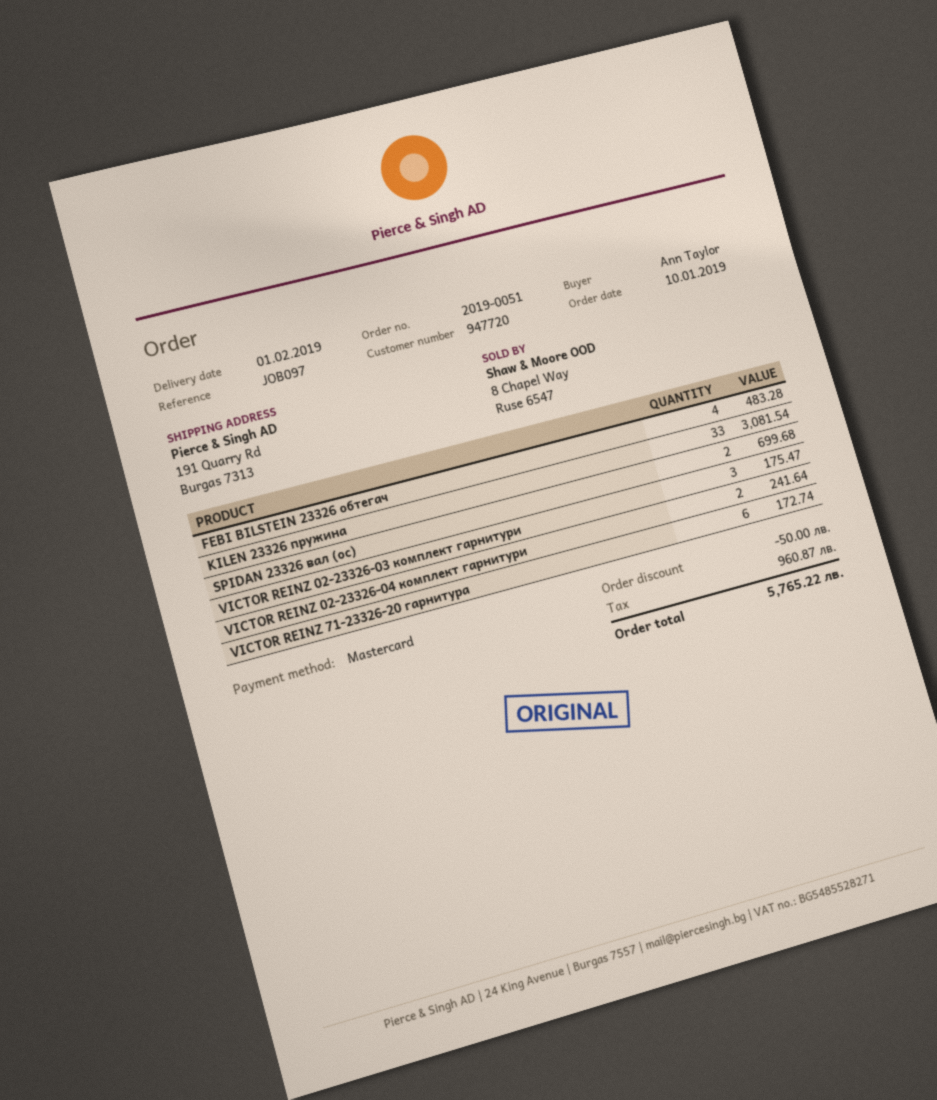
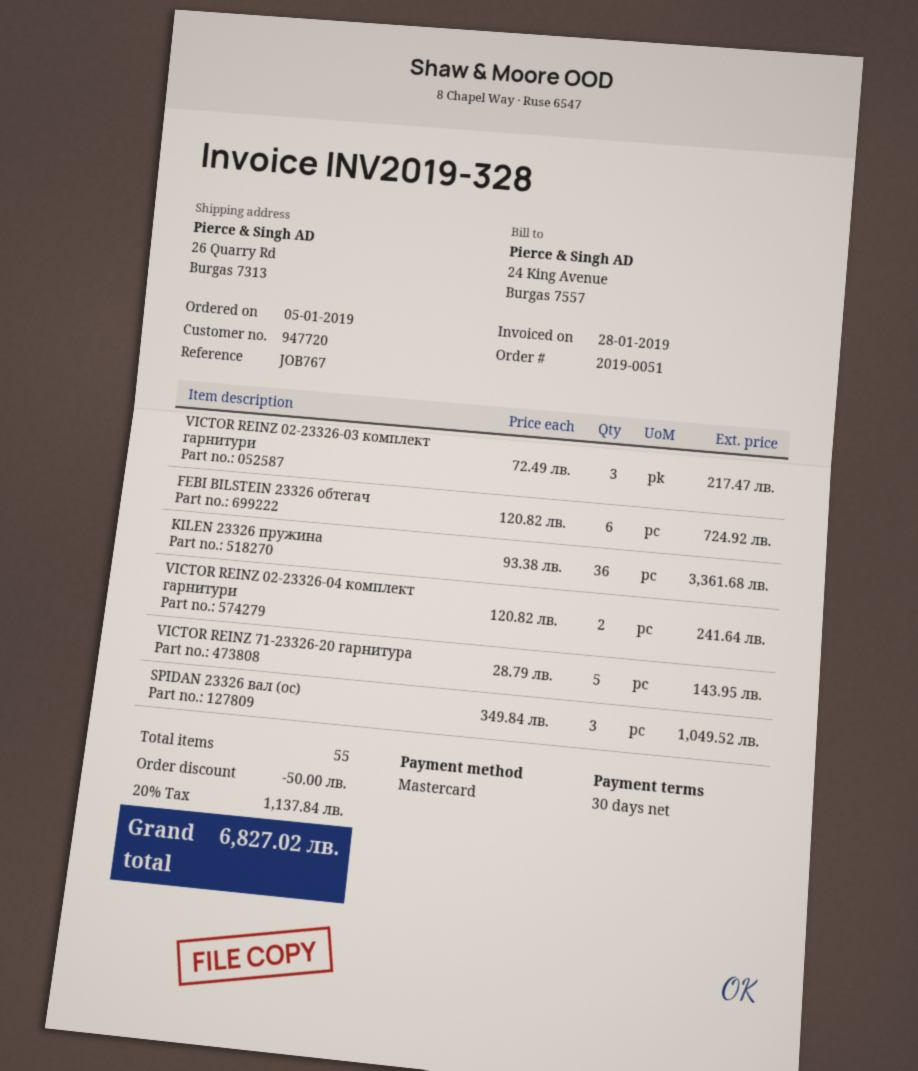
order date: 2019-01-10 -> 2019-01-05
reference: JOB097 -> JOB767
ship to: 191 Quarry Rd, Burgas 7313 -> 26 Quarry Rd, Burgas 7313
FEBI BILSTEIN 23326 обтегач: 4 for 483.28 -> 6 for 724.92
KILEN 23326 пружина: 33 for 3081.54 -> 36 for 3361.68
SPIDAN 23326 вал (ос): 2 for 699.68 -> 3 for 1049.52
VICTOR REINZ 02-23326-03 комплект гарнитури: 3 for 175.47 -> 3 for 217.47
VICTOR REINZ 71-23326-20 гарнитура: 6 for 172.74 -> 5 for 143.95
tax: 960.87 -> 1137.84
total: 5765.22 -> 6827.02

